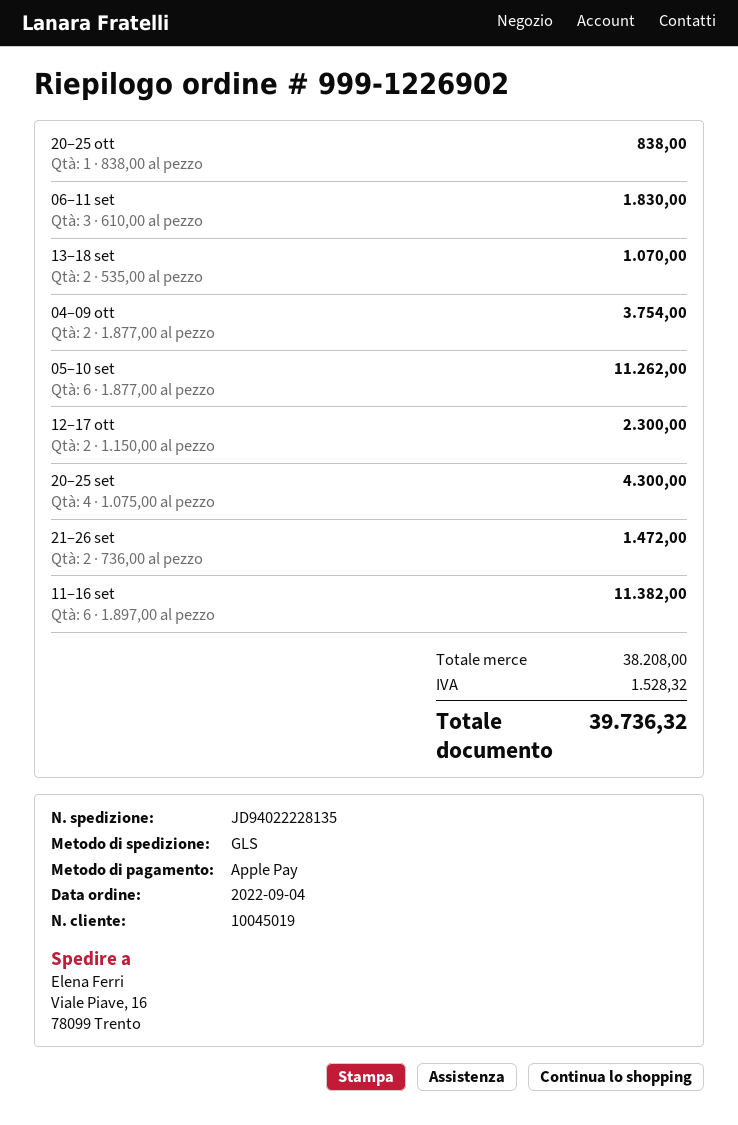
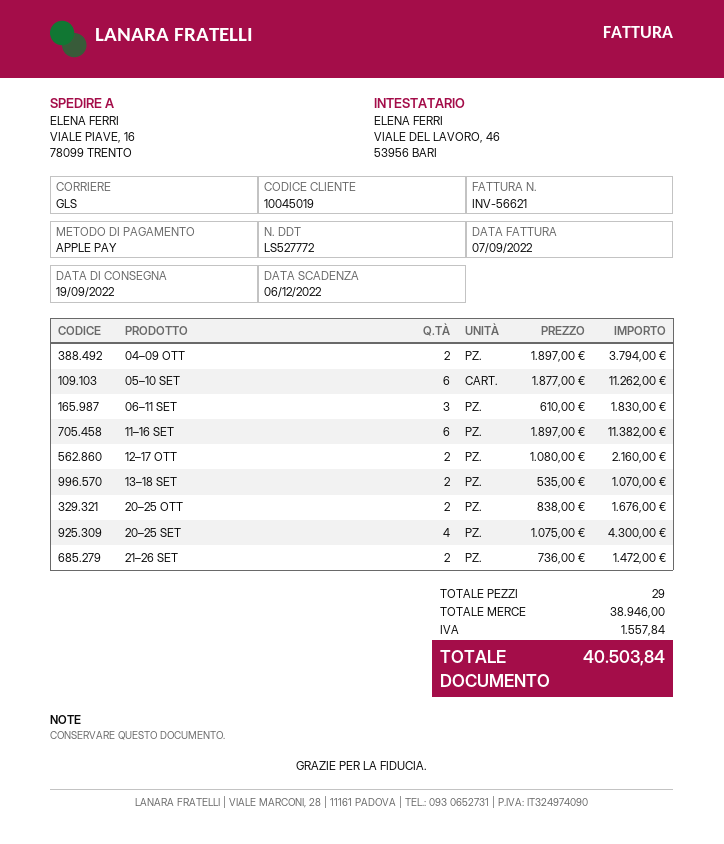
20–25 ott: 1 x 838.00 = 838.00 -> 2 x 838.00 = 1676.00
04–09 ott: 2 x 1877.00 = 3754.00 -> 2 x 1897.00 = 3794.00
12–17 ott: 2 x 1150.00 = 2300.00 -> 2 x 1080.00 = 2160.00
subtotal: 38208.00 -> 38946.00
tax: 1528.32 -> 1557.84
total: 39736.32 -> 40503.84

